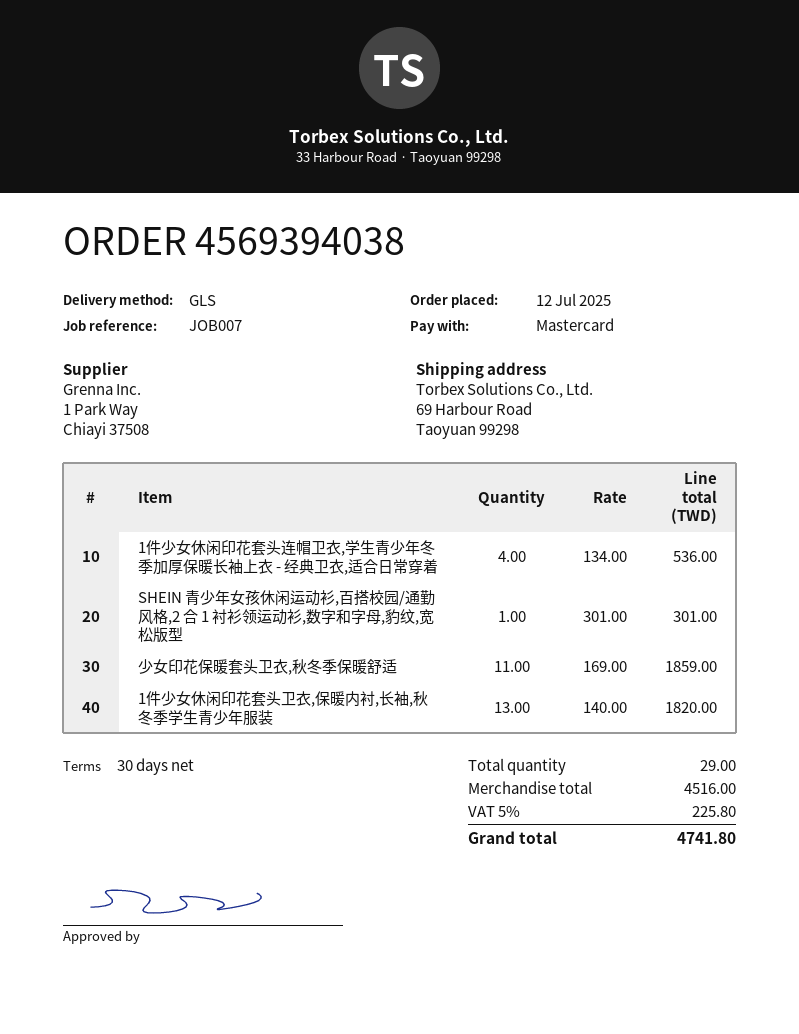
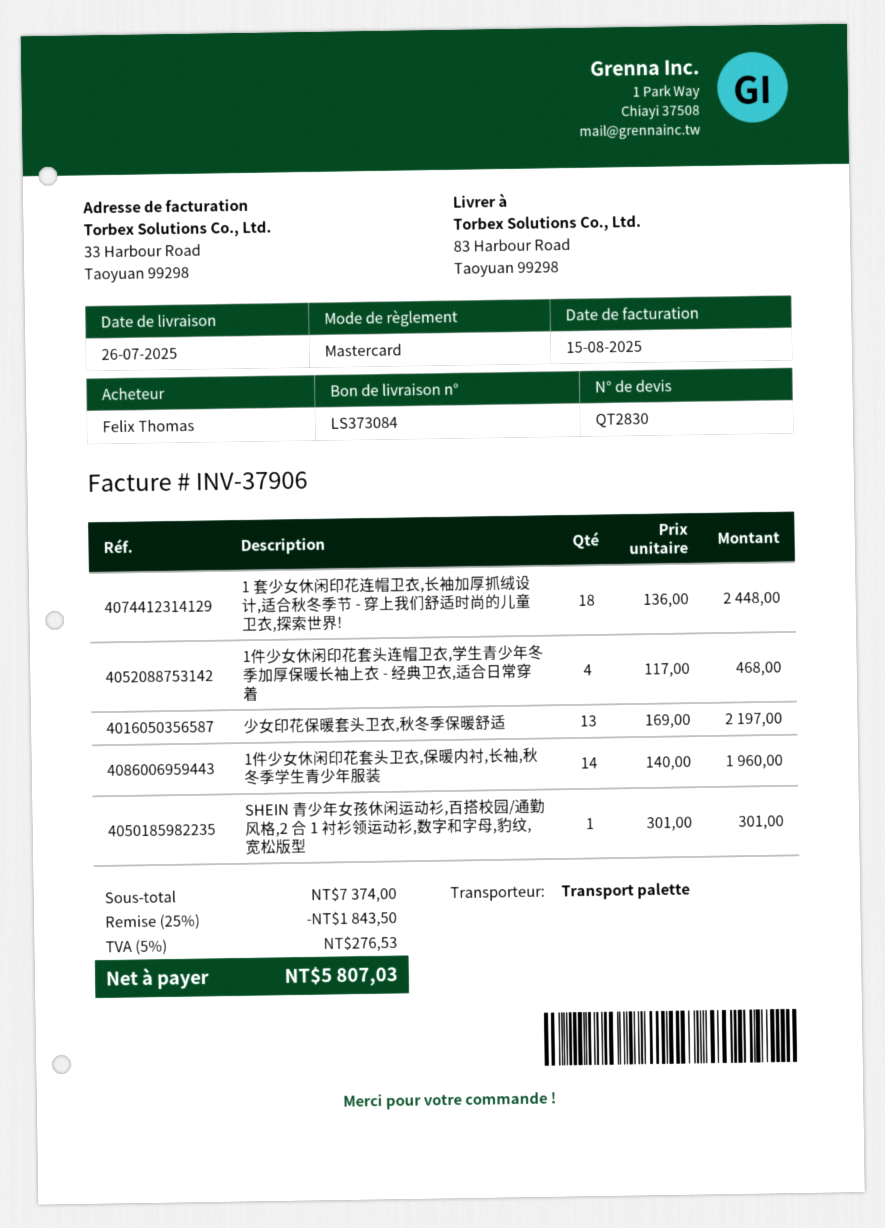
shipping method: GLS -> pallet freight
ship to: 69 Harbour Road, Taoyuan 99298 -> 83 Harbour Road, Taoyuan 99298
1件少女休闲印花套头连帽卫衣,学生青少年冬季加厚保暖长袖上衣 - 经典卫衣,适合日常穿着: 4 x 134.00 = 536.00 -> 4 x 117.00 = 468.00
少女印花保暖套头卫衣,秋冬季保暖舒适: 11 x 169.00 = 1859.00 -> 13 x 169.00 = 2197.00
1件少女休闲印花套头卫衣,保暖内衬,长袖,秋冬季学生青少年服装: 13 x 140.00 = 1820.00 -> 14 x 140.00 = 1960.00
1 套少女休闲印花连帽卫衣,长袖加厚抓绒设计,适合秋冬季节 - 穿上我们舒适时尚的儿童卫衣,探索世界!: none -> 18 x 136.00 = 2448.00
subtotal: 4516.00 -> 7374.00
discount: none -> 25% = 1843.50
tax: 5% = 225.80 -> 5% = 276.53
total: 4741.80 -> 5807.03

